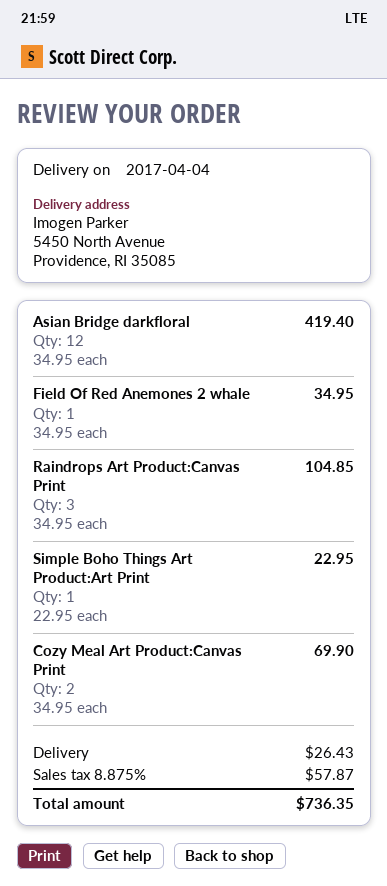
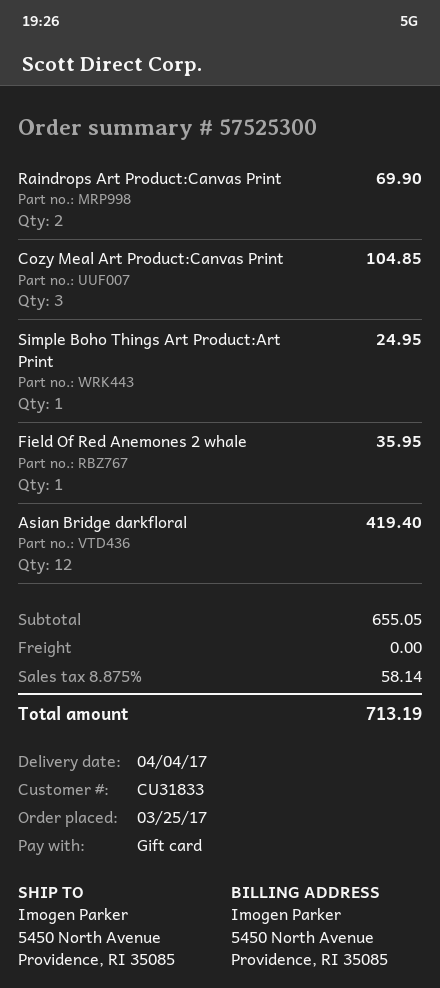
Field Of Red Anemones 2 whale: 1 for 34.95 -> 1 for 35.95
Raindrops Art Product:Canvas Print: 3 for 104.85 -> 2 for 69.90
Simple Boho Things Art Product:Art Print: 1 for 22.95 -> 1 for 24.95
Cozy Meal Art Product:Canvas Print: 2 for 69.90 -> 3 for 104.85
shipping: 26.43 -> 0.00
tax: 8.875% = 57.87 -> 8.875% = 58.14
total: 736.35 -> 713.19

